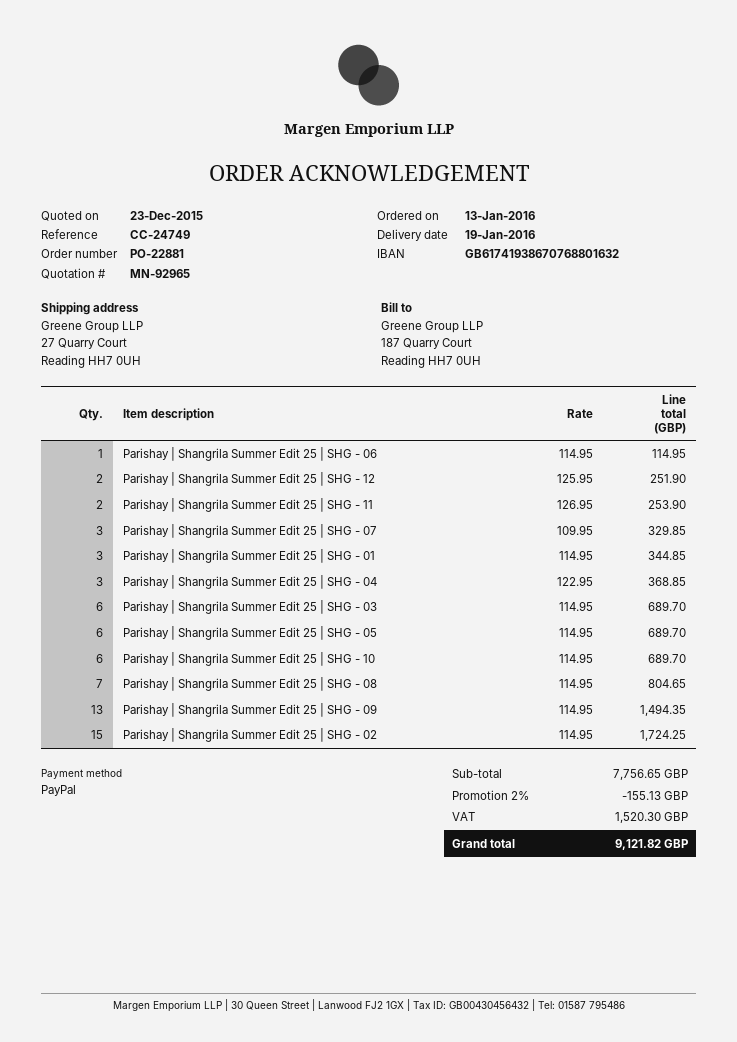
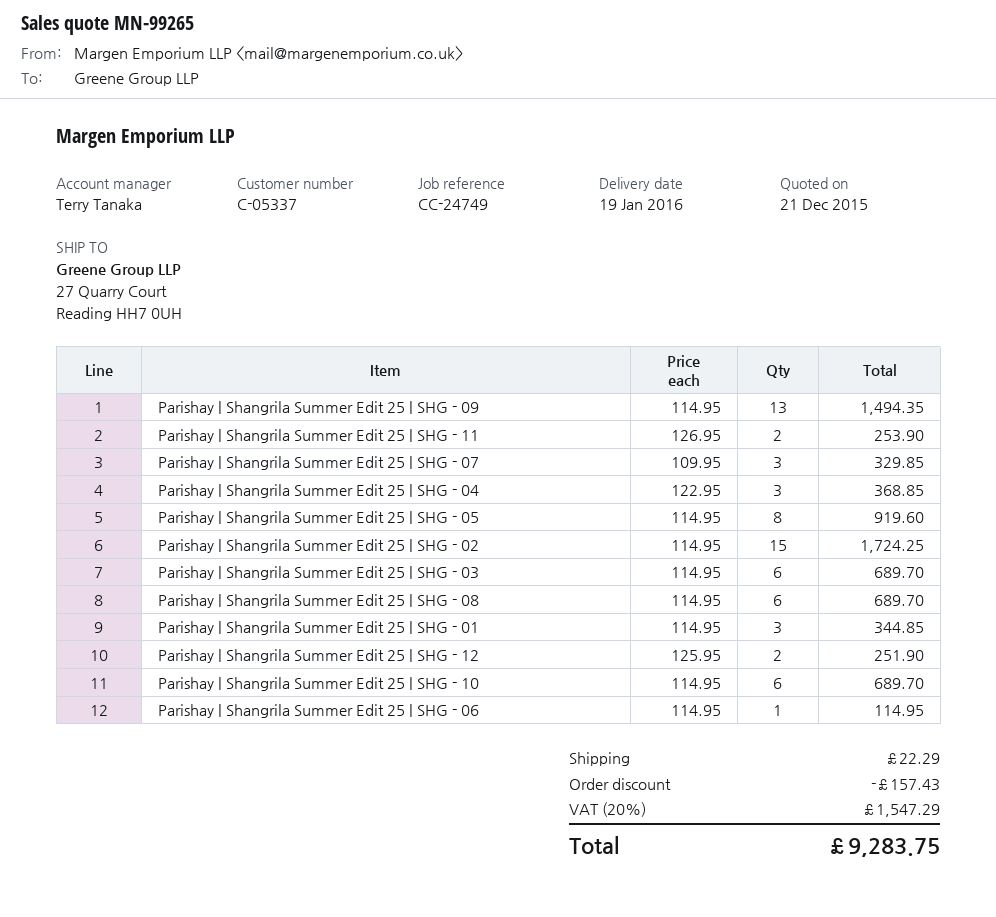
quote number: MN-92965 -> MN-99265
quote date: 2015-12-23 -> 2015-12-21
Parishay | Shangrila Summer Edit 25 | SHG - 05: 6 x 114.95 = 689.70 -> 8 x 114.95 = 919.60
Parishay | Shangrila Summer Edit 25 | SHG - 08: 7 x 114.95 = 804.65 -> 6 x 114.95 = 689.70
discount: 155.13 -> 157.43
shipping: none -> 22.29
tax: 1520.30 -> 1547.29
total: 9121.82 -> 9283.75

